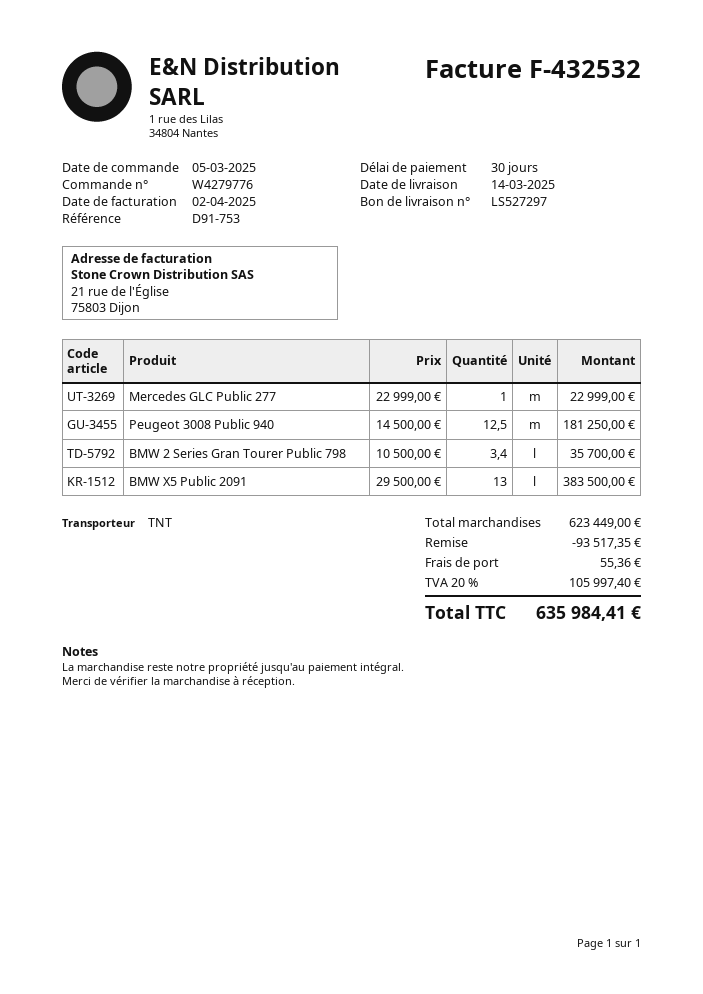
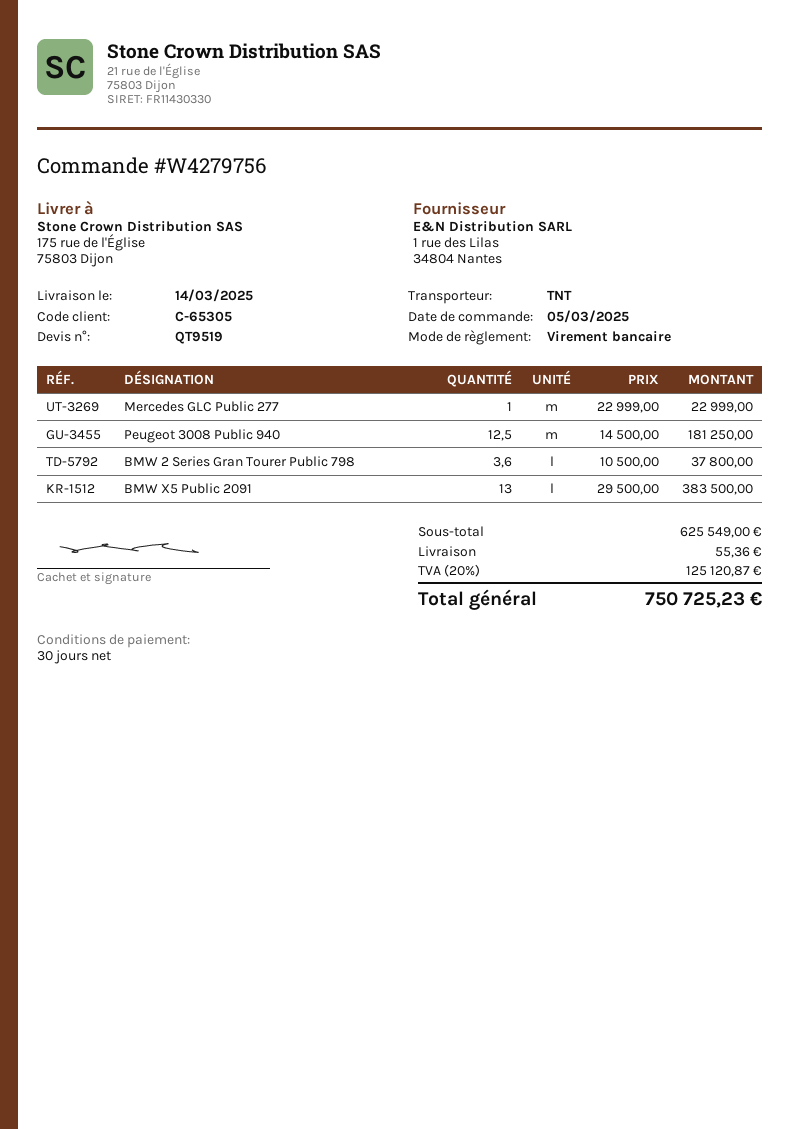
order number: W4279776 -> W4279756
BMW 2 Series Gran Tourer Public 798: 3.4 x 10500.00 = 35700.00 -> 3.6 x 10500.00 = 37800.00
subtotal: 623449.00 -> 625549.00
discount: 93517.35 -> none
tax: 20% = 105997.40 -> 20% = 125120.87
total: 635984.41 -> 750725.23

